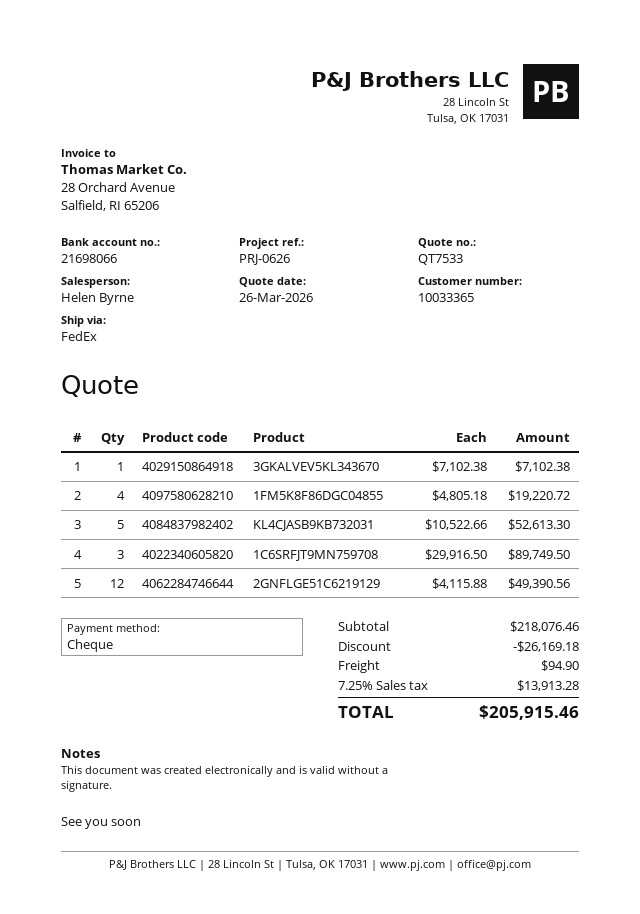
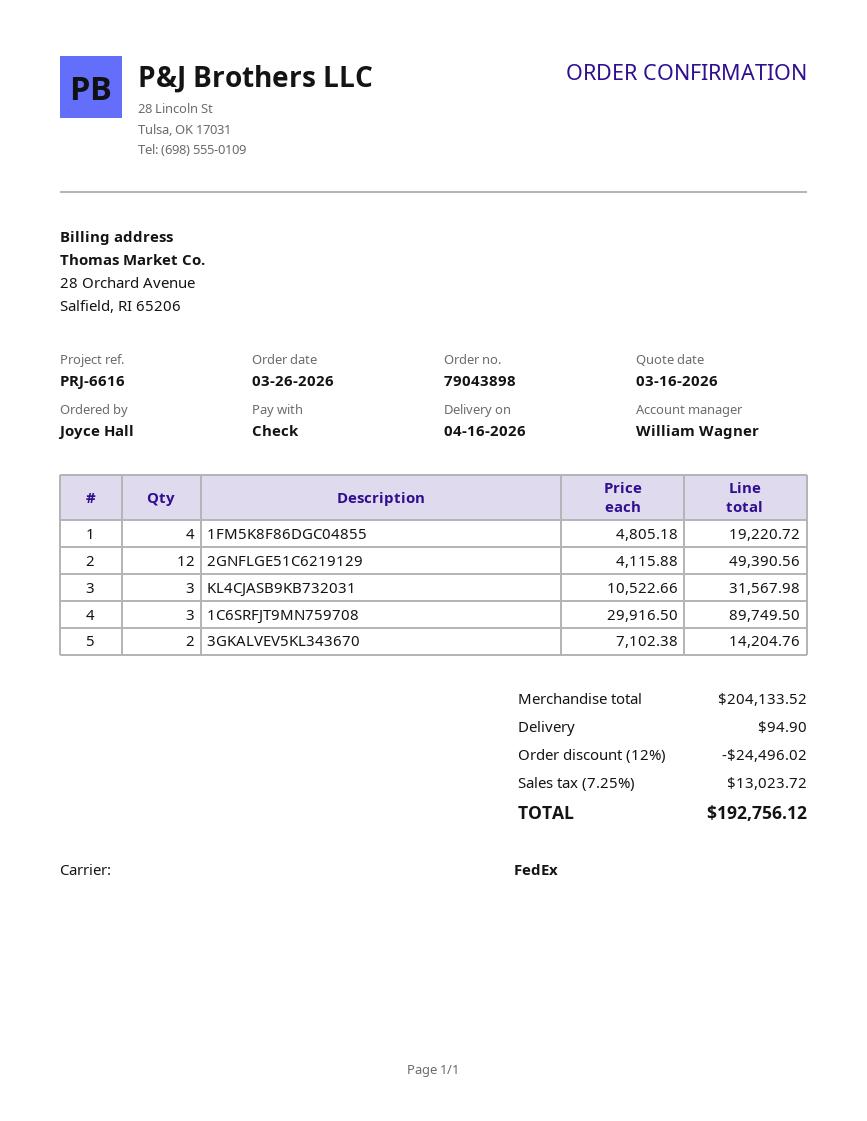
quote date: 2026-03-26 -> 2026-03-16
reference: PRJ-0626 -> PRJ-6616
sales rep: Helen Byrne -> William Wagner
3GKALVEV5KL343670: 1 x 7102.38 = 7102.38 -> 2 x 7102.38 = 14204.76
KL4CJASB9KB732031: 5 x 10522.66 = 52613.30 -> 3 x 10522.66 = 31567.98
subtotal: 218076.46 -> 204133.52
discount: 26169.18 -> 24496.02
tax: 7.25% = 13913.28 -> 7.25% = 13023.72
total: 205915.46 -> 192756.12

